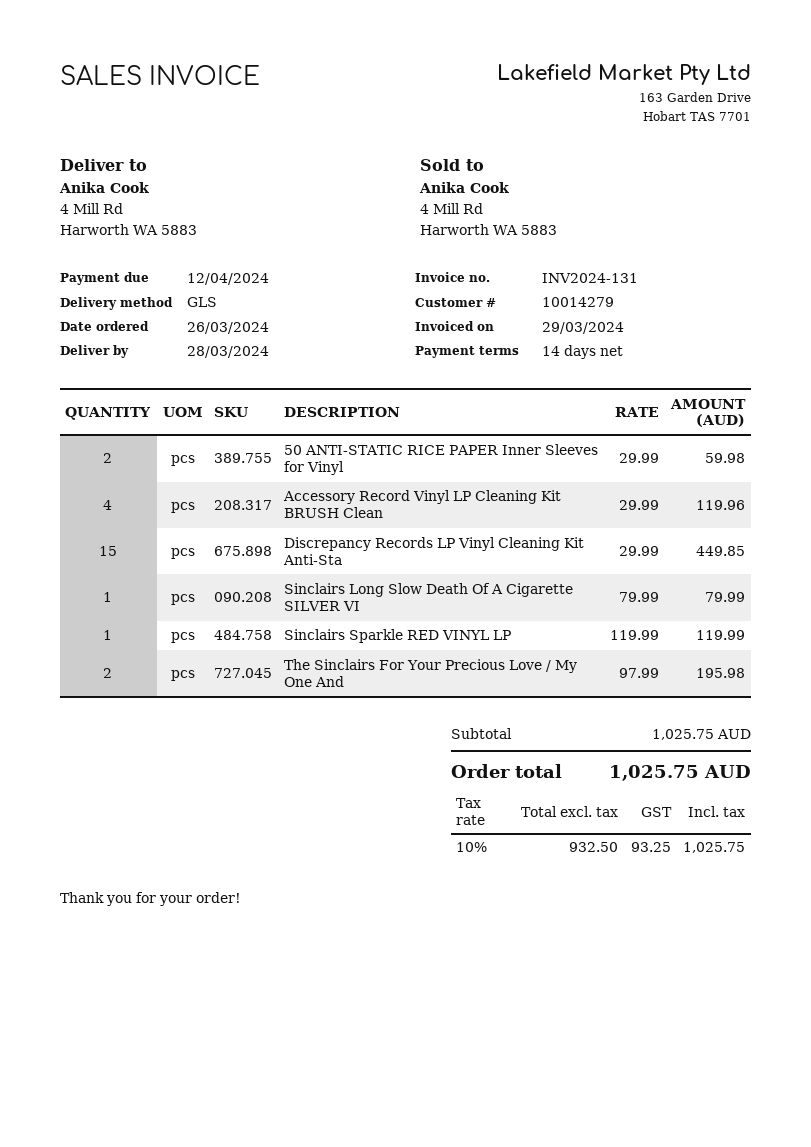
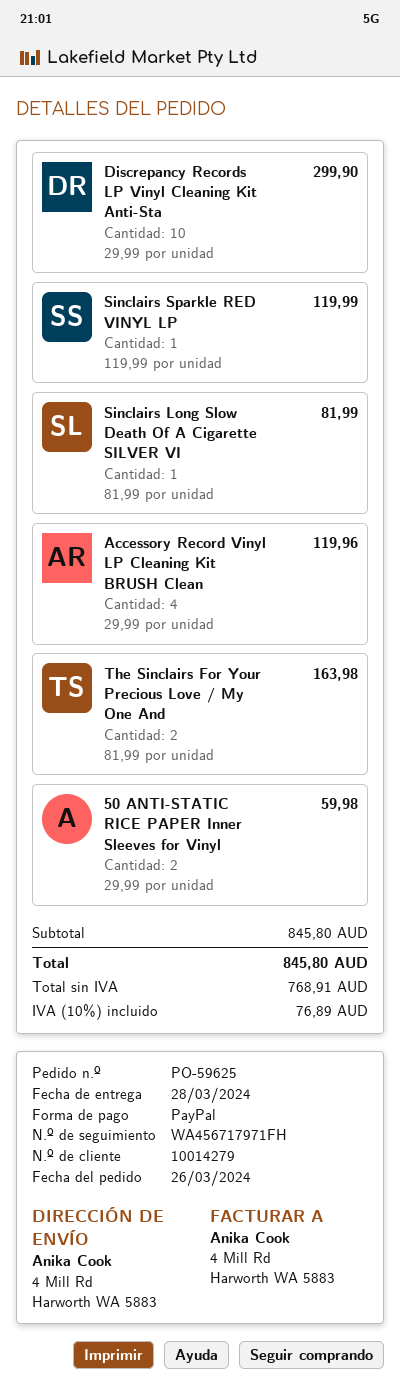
Discrepancy Records LP Vinyl Cleaning Kit Anti-Sta: 15 x 29.99 = 449.85 -> 10 x 29.99 = 299.90
Sinclairs Long Slow Death Of A Cigarette SILVER VI: 1 x 79.99 = 79.99 -> 1 x 81.99 = 81.99
The Sinclairs For Your Precious Love / My One And: 2 x 97.99 = 195.98 -> 2 x 81.99 = 163.98
subtotal: 1025.75 -> 845.80
net: 932.50 -> 768.91
tax: 10% = 93.25 -> 10% = 76.89
total: 1025.75 -> 845.80

